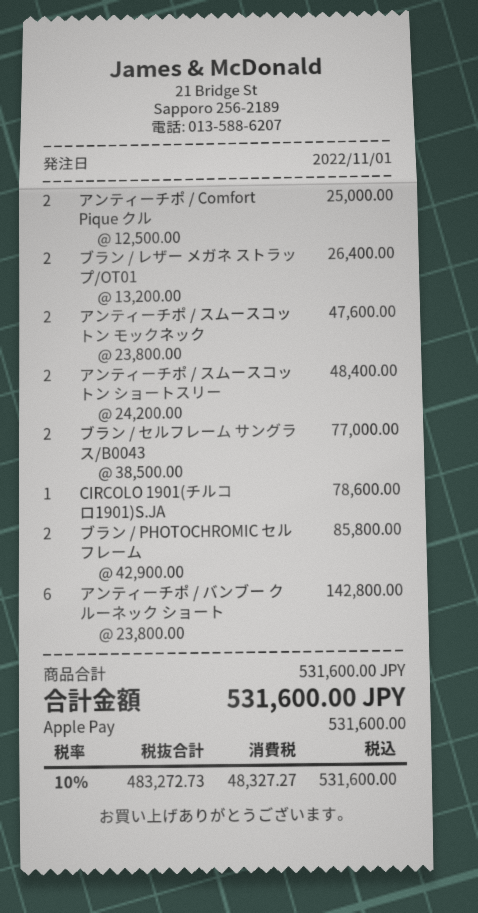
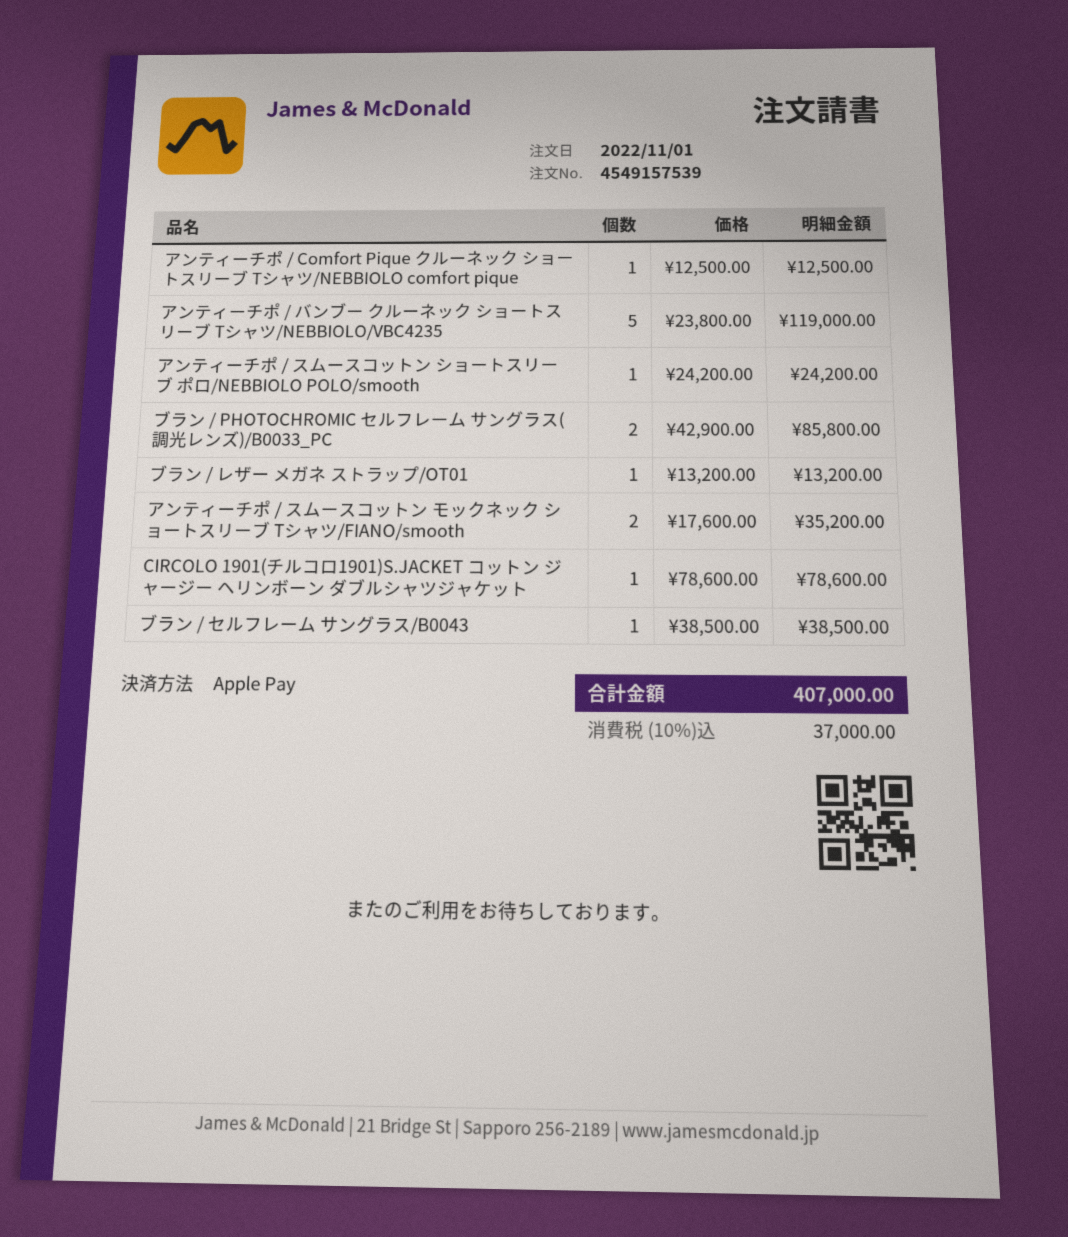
アンティーチポ / Comfort Pique クル: 2 x 12500.00 = 25000.00 -> 1 x 12500.00 = 12500.00
ブラン / レザー メガネ ストラップ/OT01: 2 x 13200.00 = 26400.00 -> 1 x 13200.00 = 13200.00
アンティーチポ / スムースコットン モックネック: 2 x 23800.00 = 47600.00 -> 2 x 17600.00 = 35200.00
アンティーチポ / スムースコットン ショートスリー: 2 x 24200.00 = 48400.00 -> 1 x 24200.00 = 24200.00
ブラン / セルフレーム サングラス/B0043: 2 x 38500.00 = 77000.00 -> 1 x 38500.00 = 38500.00
アンティーチポ / バンブー クルーネック ショート: 6 x 23800.00 = 142800.00 -> 5 x 23800.00 = 119000.00
tax: 10% = 48327.27 -> 10% = 37000.00
total: 531600.00 -> 407000.00

